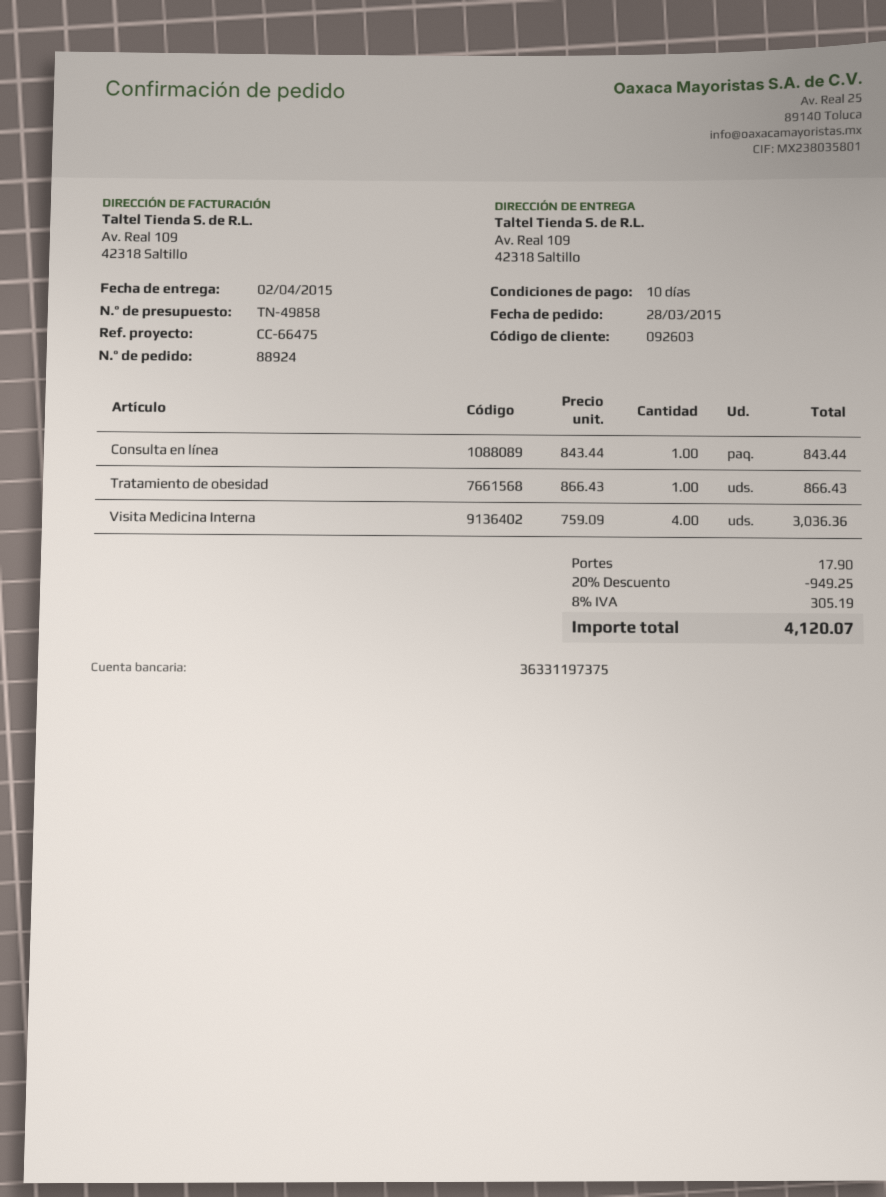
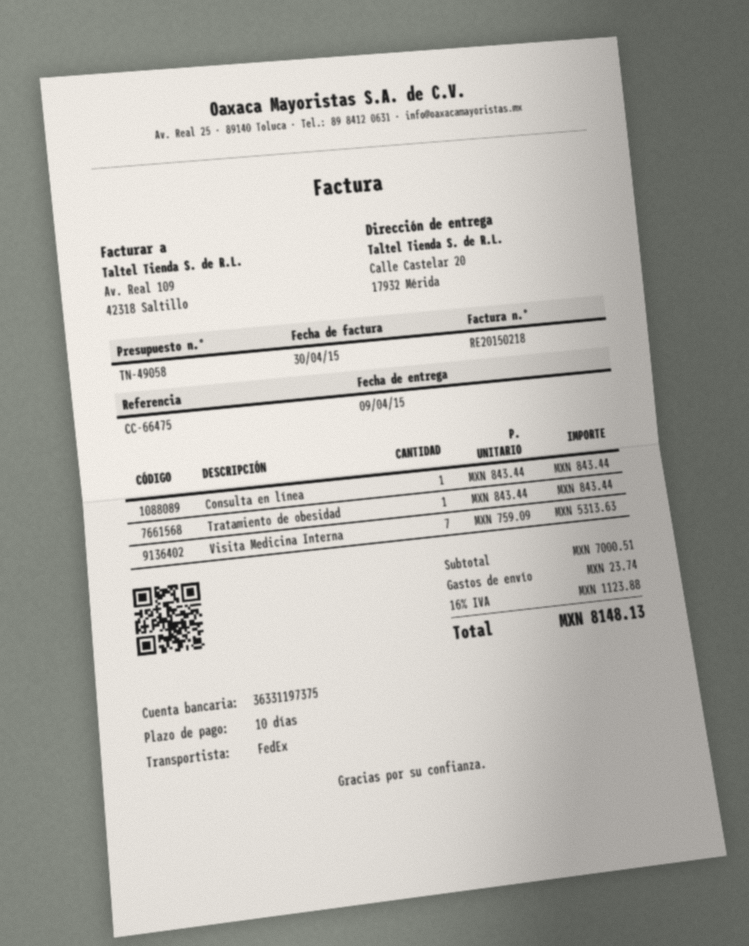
quote number: TN-49858 -> TN-49058
delivery date: 2015-04-02 -> 2015-04-09
ship to: Av. Real 109, 42318 Saltillo -> Calle Castelar 20, 17932 Mérida
Tratamiento de obesidad: 1 x 866.43 = 866.43 -> 1 x 843.44 = 843.44
Visita Medicina Interna: 4 x 759.09 = 3036.36 -> 7 x 759.09 = 5313.63
discount: 20% = 949.25 -> none
shipping: 17.90 -> 23.74
tax: 8% = 305.19 -> 16% = 1123.88
total: 4120.07 -> 8148.13

